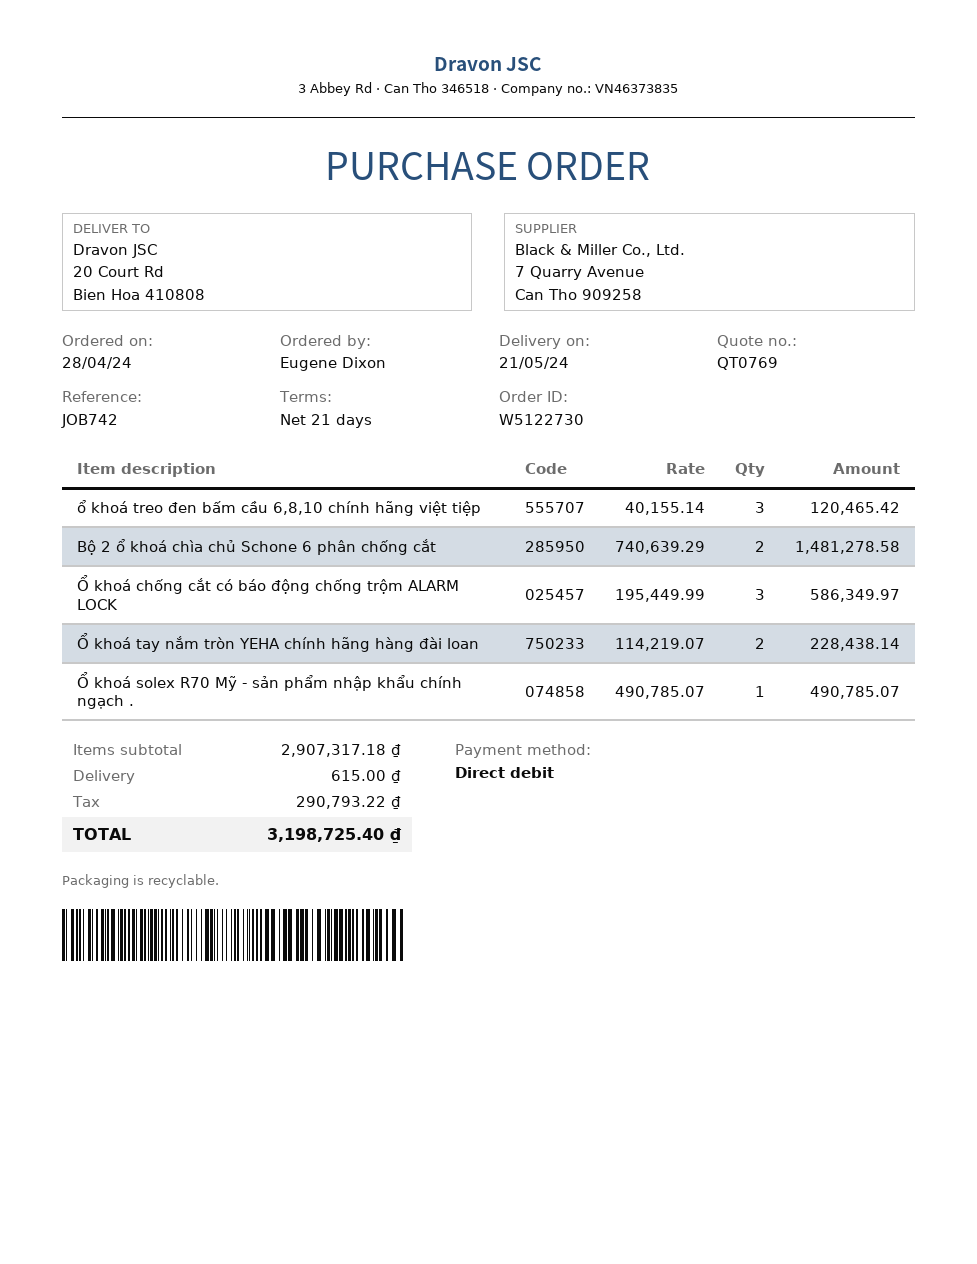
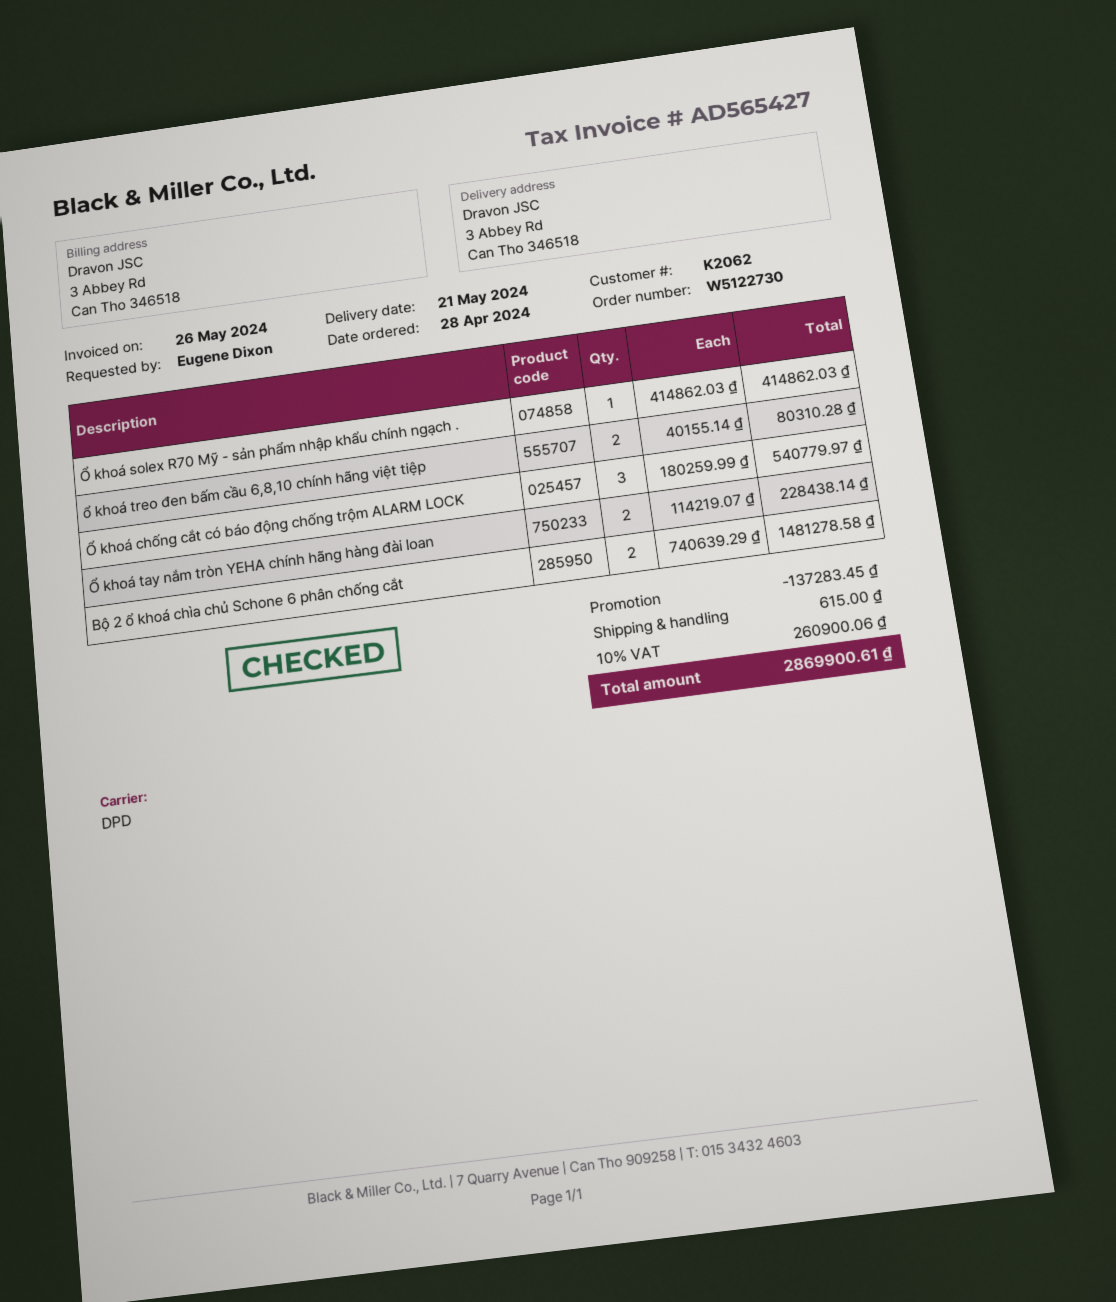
ship to: 20 Court Rd, Bien Hoa 410808 -> 3 Abbey Rd, Can Tho 346518
ổ khoá treo đen bấm cầu 6,8,10 chính hãng việt tiệp: 3 x 40155.14 = 120465.42 -> 2 x 40155.14 = 80310.28
Ổ khoá chống cắt có báo động chống trộm ALARM LOCK: 3 x 195449.99 = 586349.97 -> 3 x 180259.99 = 540779.97
Ổ khoá solex R70 Mỹ - sản phẩm nhập khẩu chính ngạch .: 1 x 490785.07 = 490785.07 -> 1 x 414862.03 = 414862.03
discount: none -> 137283.45
tax: 290793.22 -> 260900.06
total: 3198725.40 -> 2869900.61

